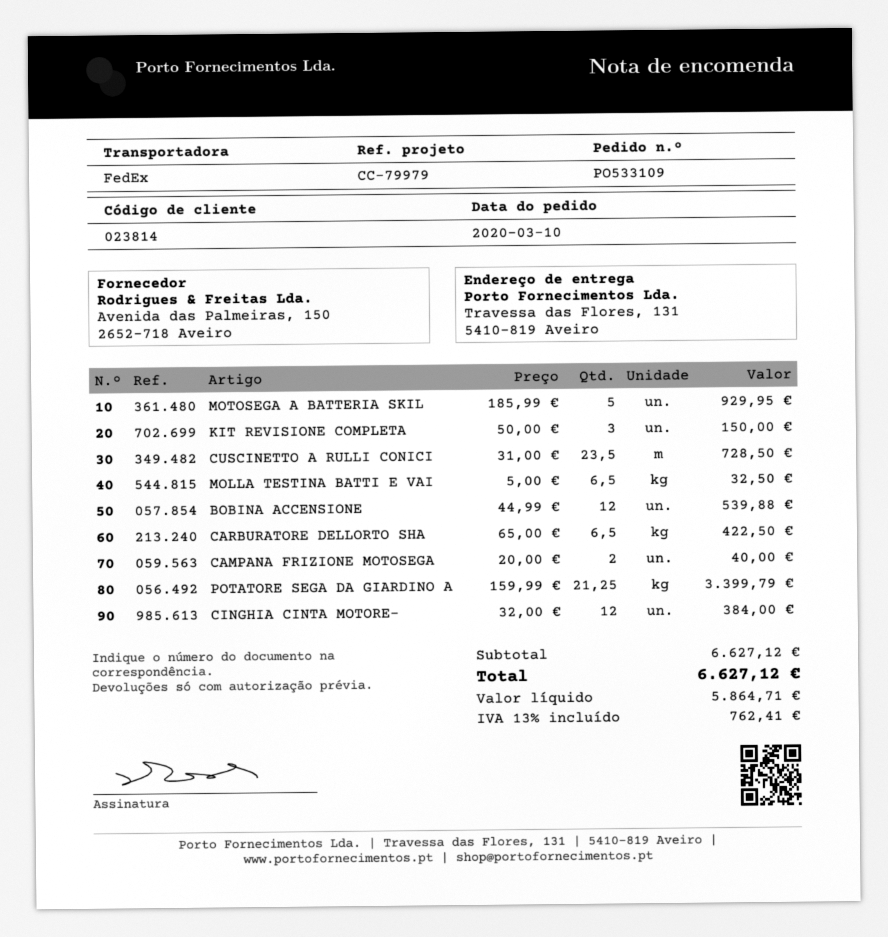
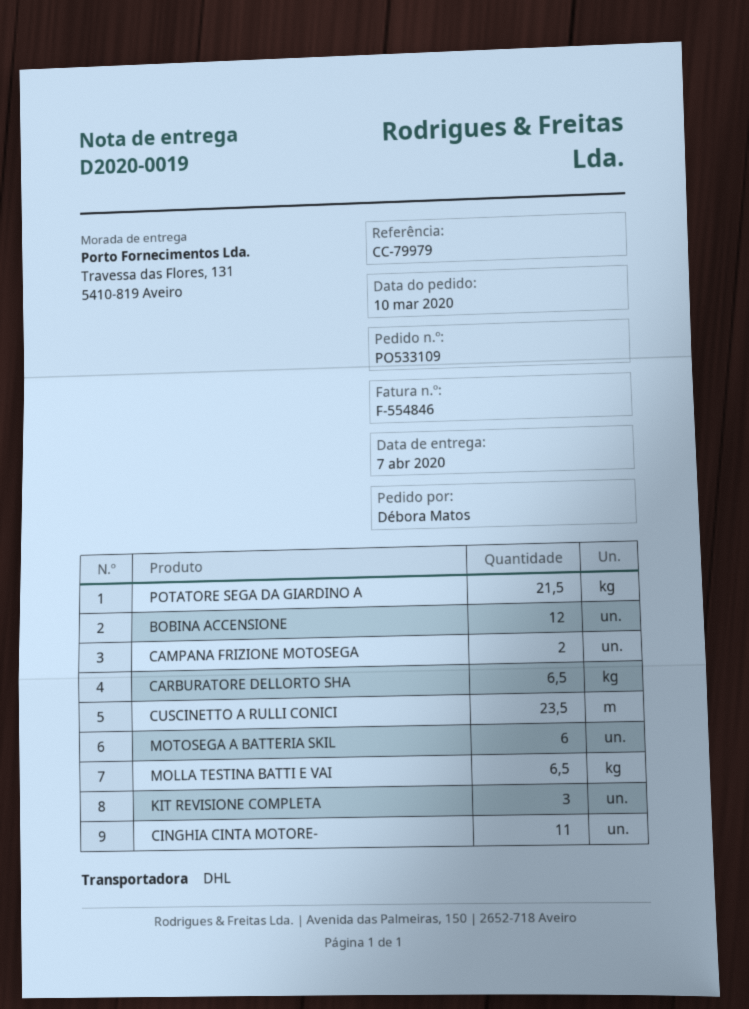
shipping method: FedEx -> DHL
MOTOSEGA A BATTERIA SKIL: 5 -> 6
POTATORE SEGA DA GIARDINO A: 21.25 -> 21.5
CINGHIA CINTA MOTORE-: 12 -> 11

